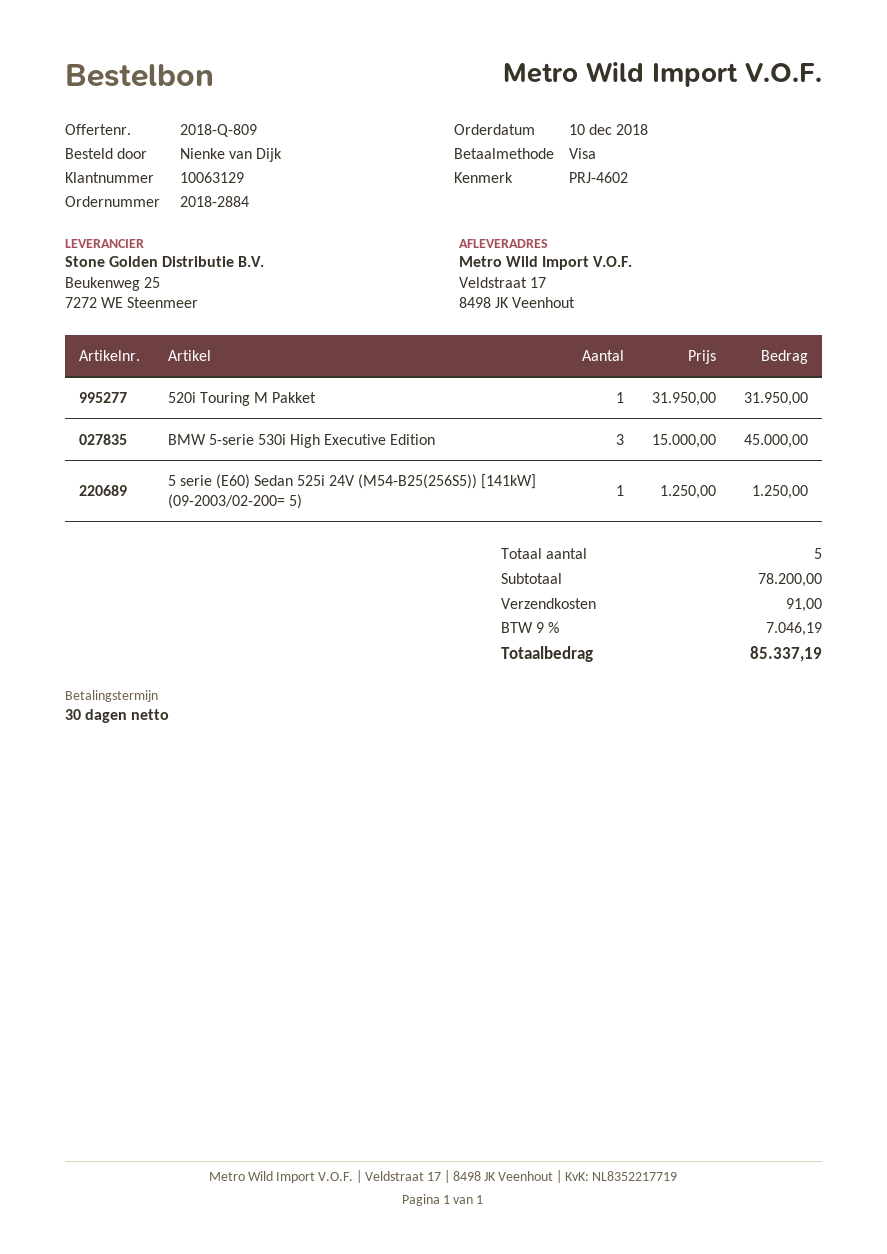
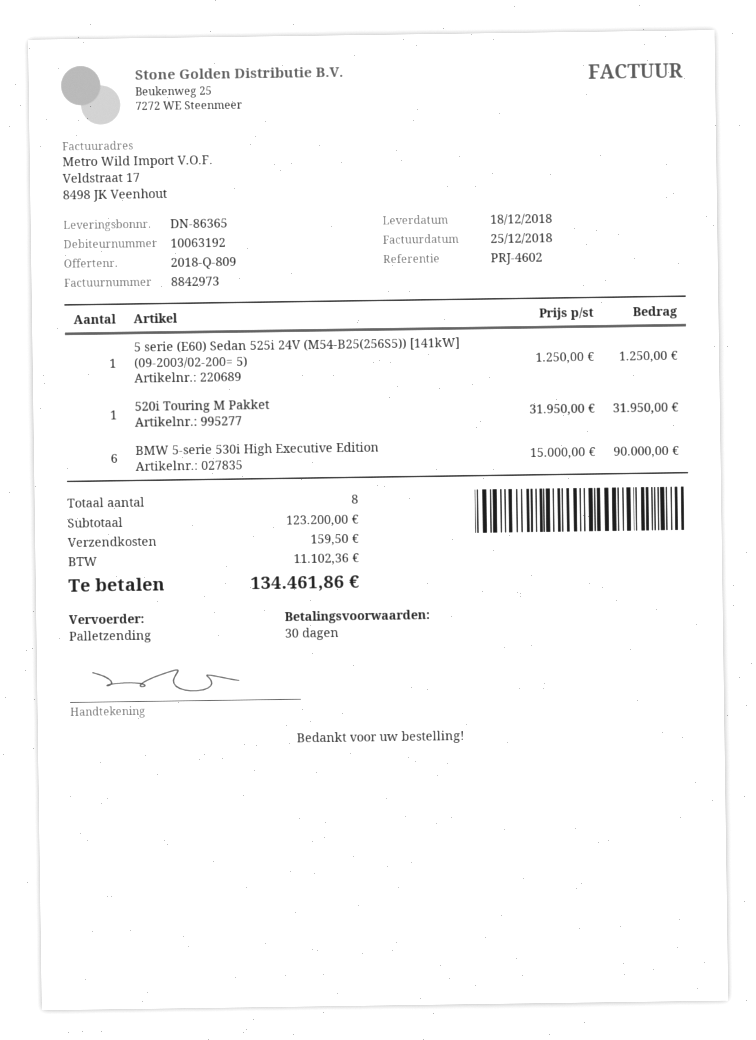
customer number: 10063129 -> 10063192
BMW 5-serie 530i High Executive Edition: 3 x 15000.00 = 45000.00 -> 6 x 15000.00 = 90000.00
total quantity: 5 -> 8
subtotal: 78200.00 -> 123200.00
shipping: 91.00 -> 159.50
tax: 7046.19 -> 11102.36
total: 85337.19 -> 134461.86

